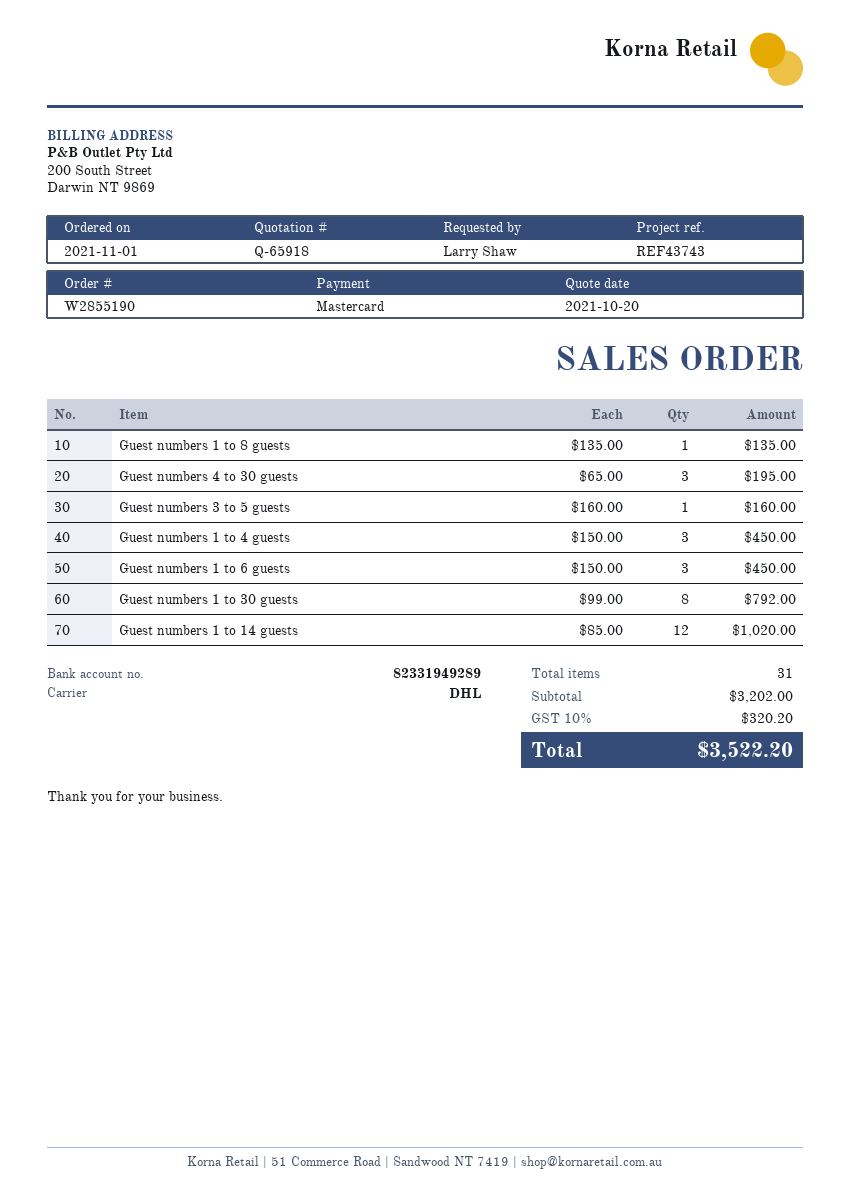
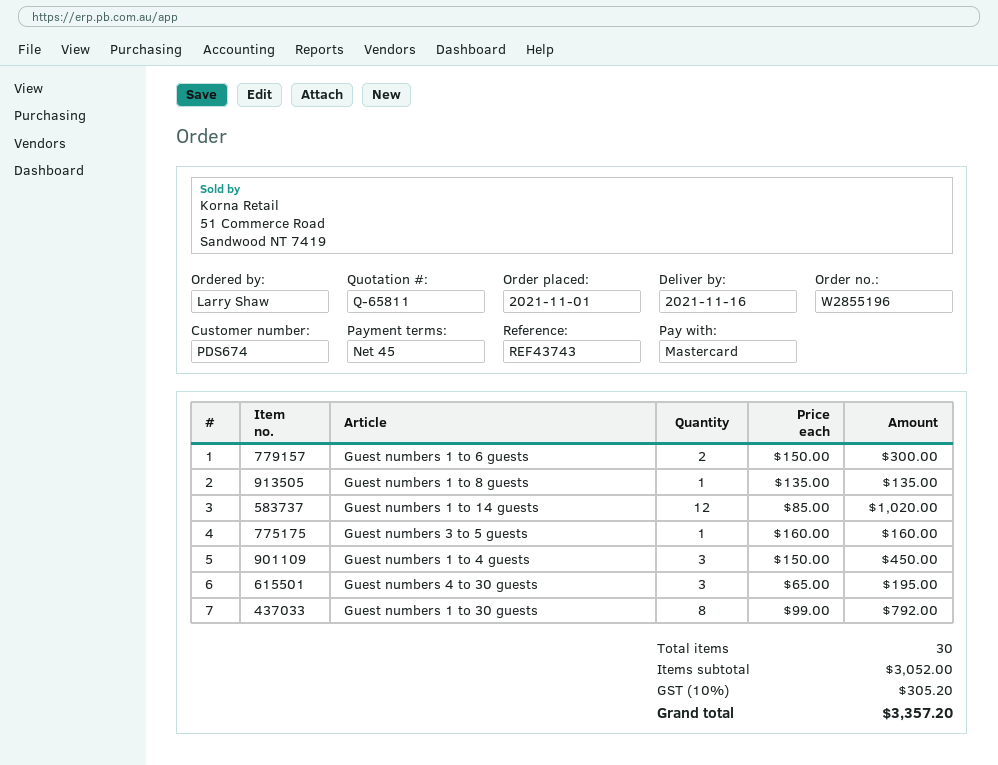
quote number: Q-65918 -> Q-65811
order number: W2855190 -> W2855196
Guest numbers 1 to 6 guests: 3 x 150.00 = 450.00 -> 2 x 150.00 = 300.00
total quantity: 31 -> 30
subtotal: 3202.00 -> 3052.00
tax: 10% = 320.20 -> 10% = 305.20
total: 3522.20 -> 3357.20

